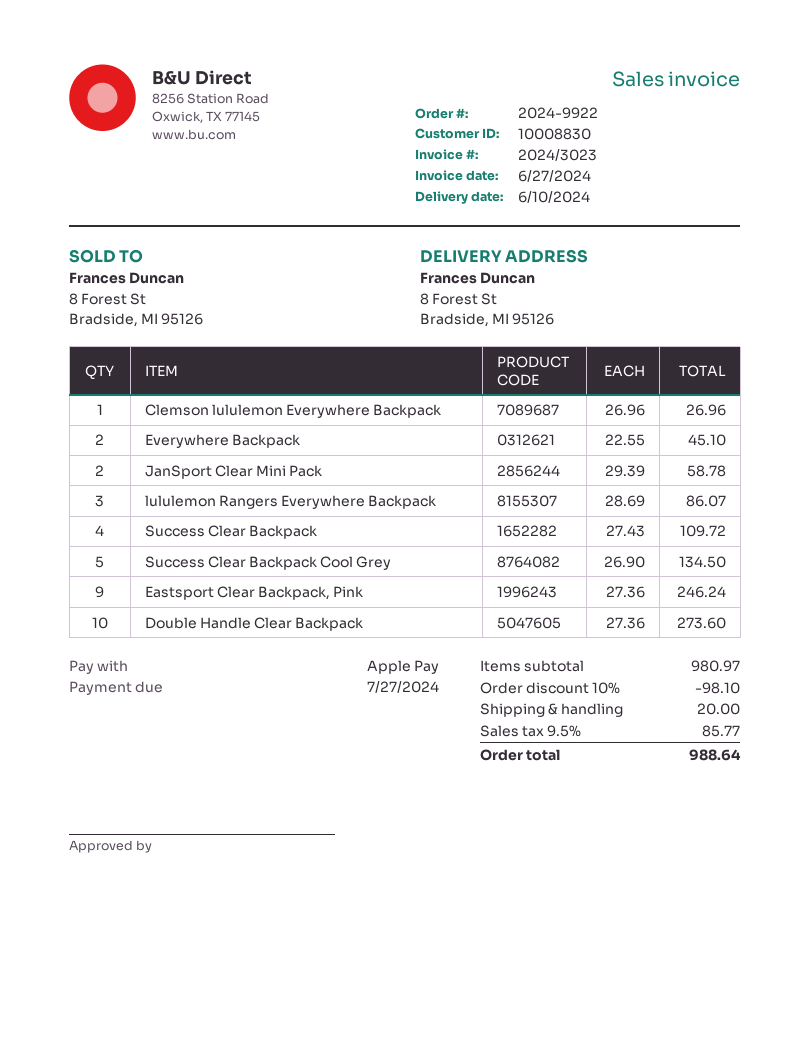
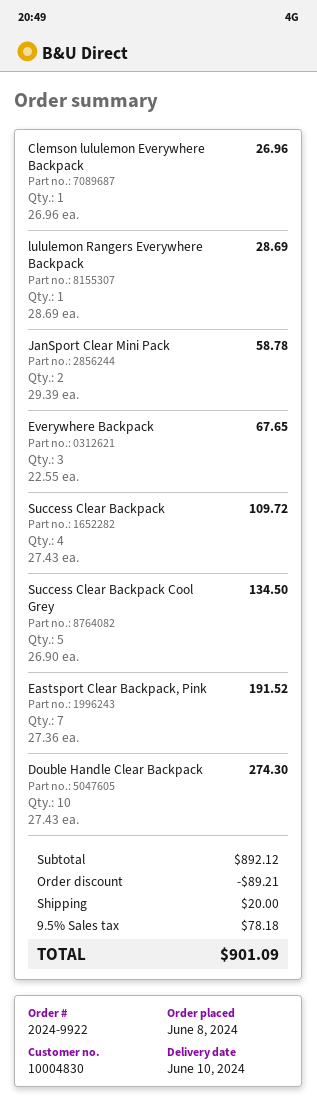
customer number: 10008830 -> 10004830
Everywhere Backpack: 2 x 22.55 = 45.10 -> 3 x 22.55 = 67.65
lululemon Rangers Everywhere Backpack: 3 x 28.69 = 86.07 -> 1 x 28.69 = 28.69
Eastsport Clear Backpack, Pink: 9 x 27.36 = 246.24 -> 7 x 27.36 = 191.52
Double Handle Clear Backpack: 10 x 27.36 = 273.60 -> 10 x 27.43 = 274.30
subtotal: 980.97 -> 892.12
discount: 98.10 -> 89.21
tax: 9.5% = 85.77 -> 9.5% = 78.18
total: 988.64 -> 901.09

